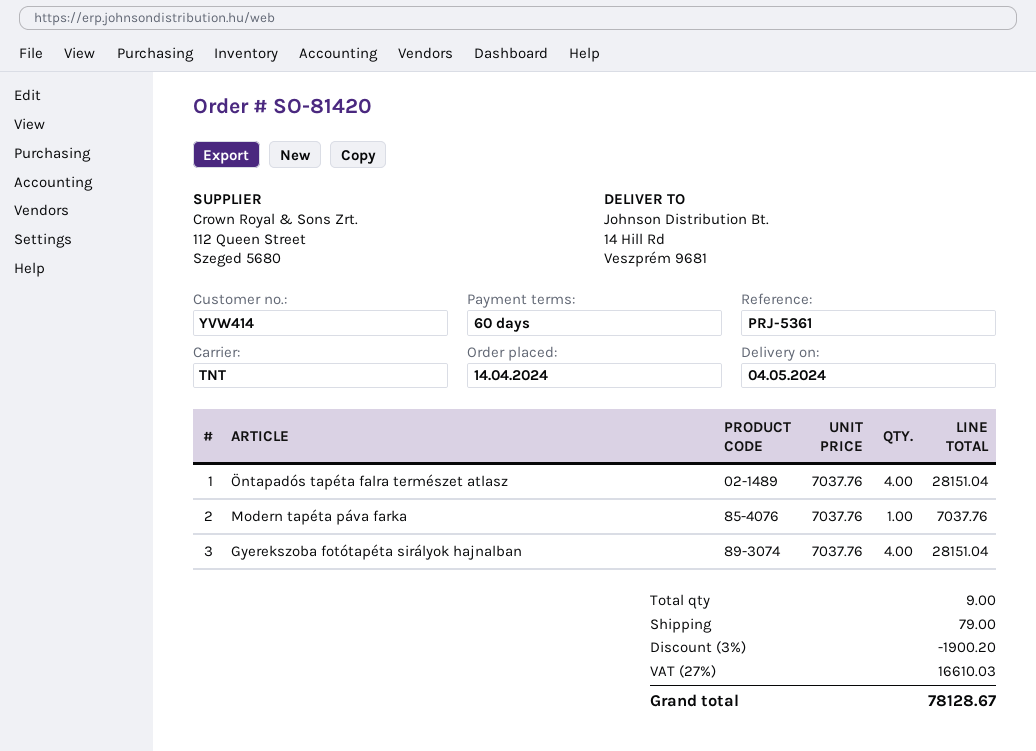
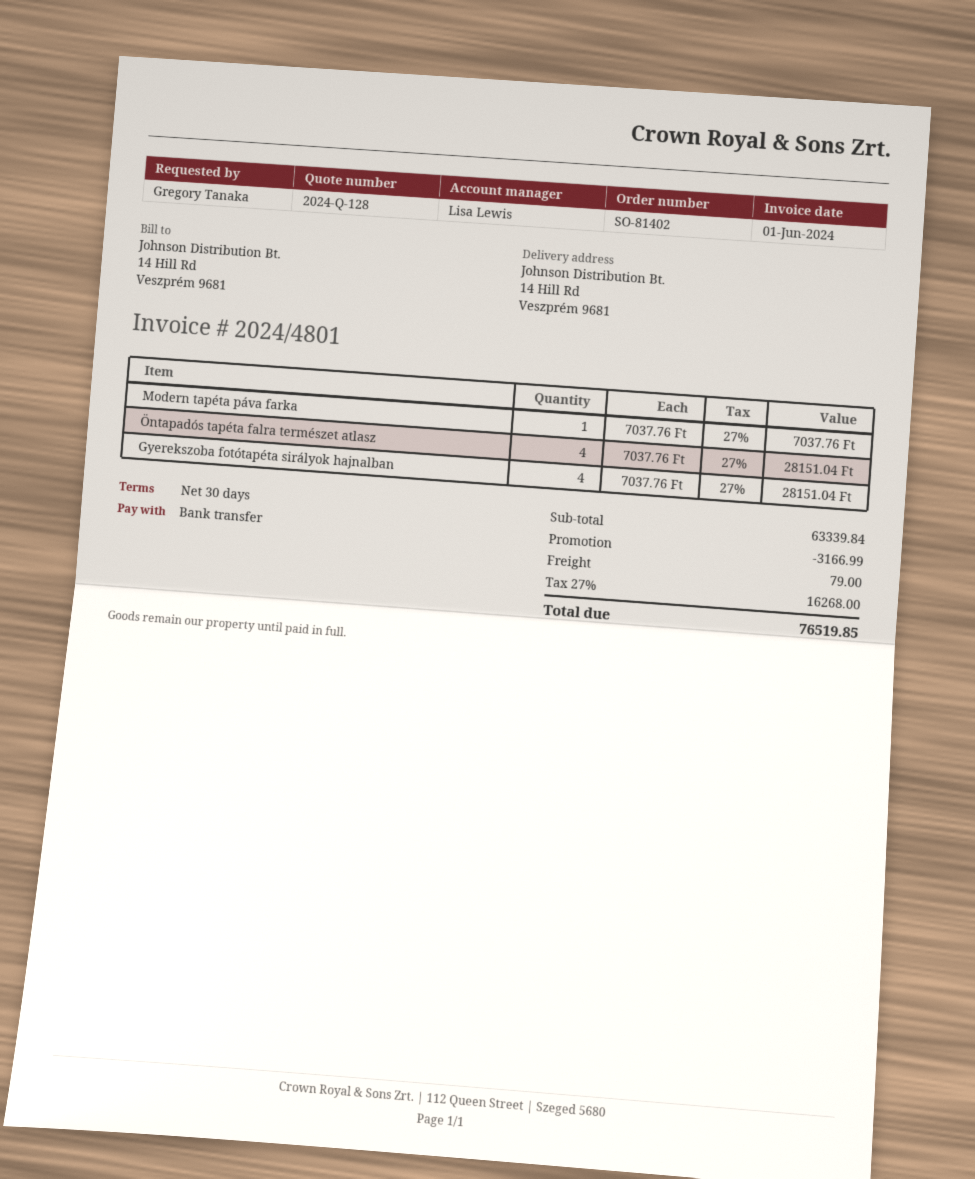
order number: SO-81420 -> SO-81402
payment terms: 60 days -> 30 days
discount: 1900.20 -> 3166.99
tax: 27% = 16610.03 -> 27% = 16268.00
total: 78128.67 -> 76519.85

